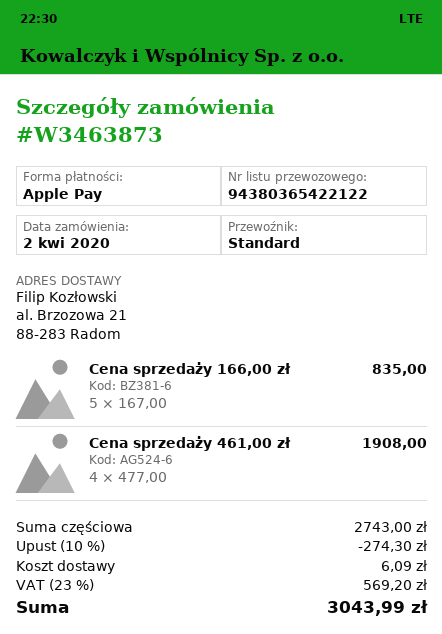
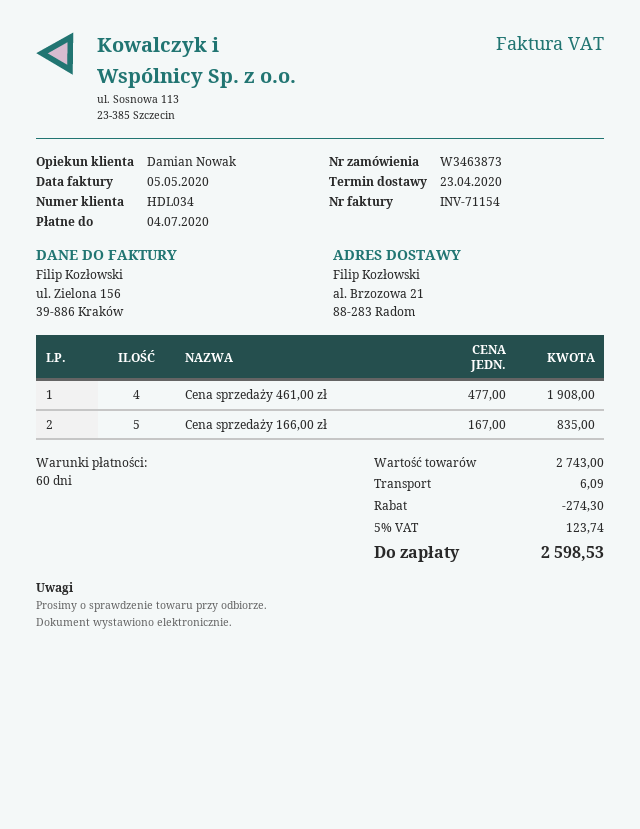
tax: 23% = 569.20 -> 5% = 123.74
total: 3043.99 -> 2598.53

